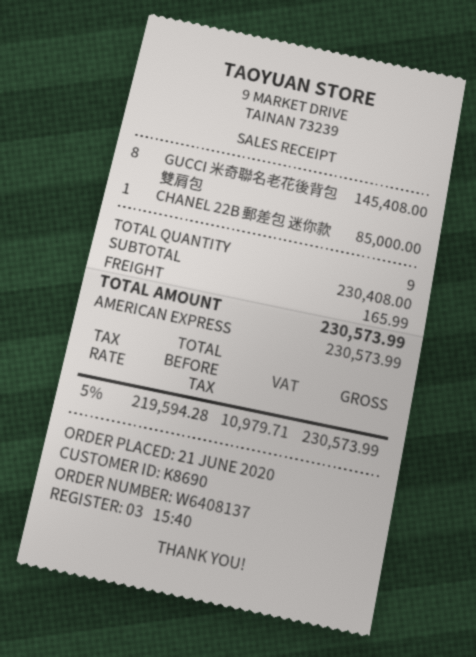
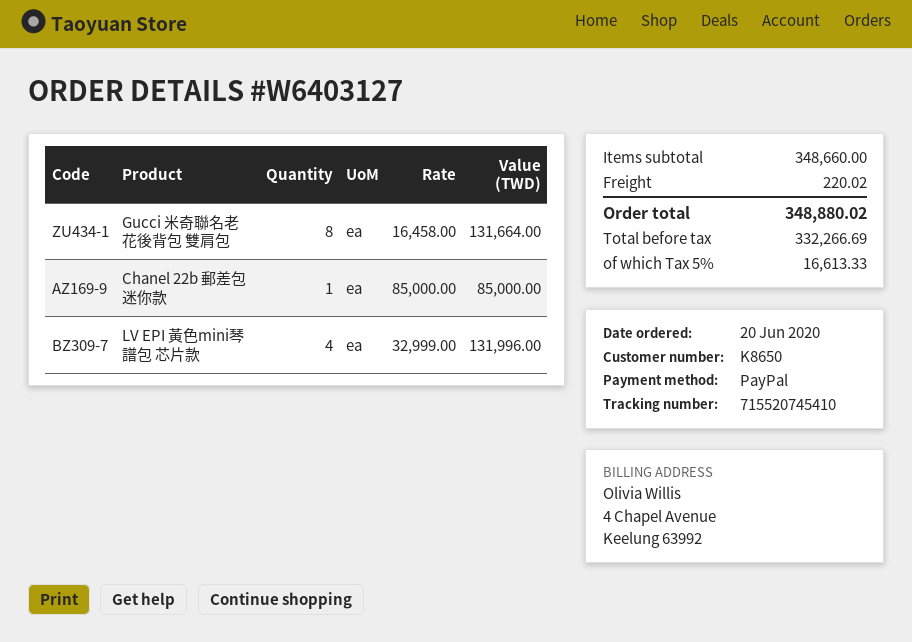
order number: W6408137 -> W6403127
order date: 2020-06-21 -> 2020-06-20
customer number: K8690 -> K8650
payment method: American Express -> PayPal
GUCCI 米奇聯名老花後背包 雙肩包: 8 for 145408.00 -> 8 for 131664.00
LV EPI 黃色mini琴譜包 芯片款: none -> 4 for 131996.00
subtotal: 230408.00 -> 348660.00
shipping: 165.99 -> 220.02
net: 219594.28 -> 332266.69
tax: 5% = 10979.71 -> 5% = 16613.33
total: 230573.99 -> 348880.02

